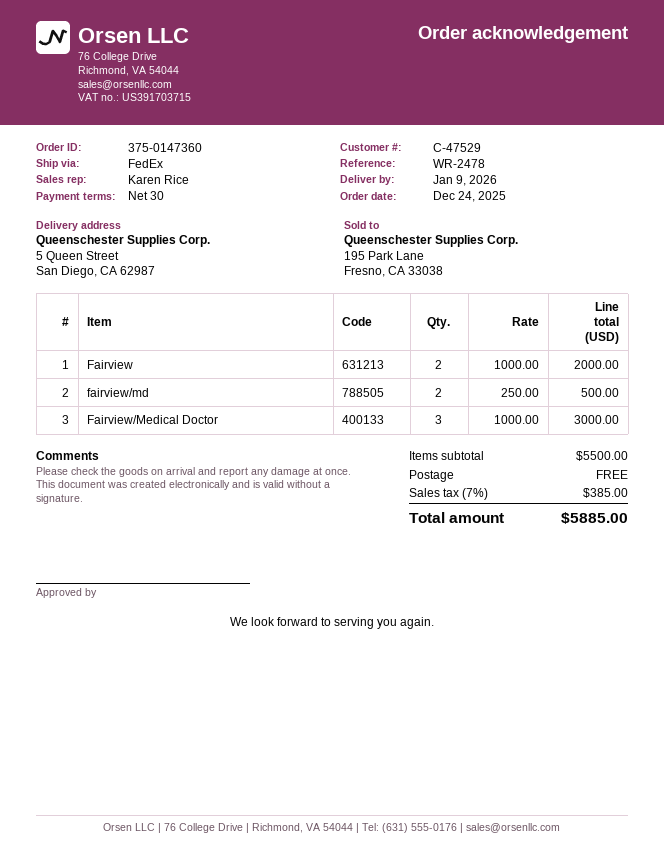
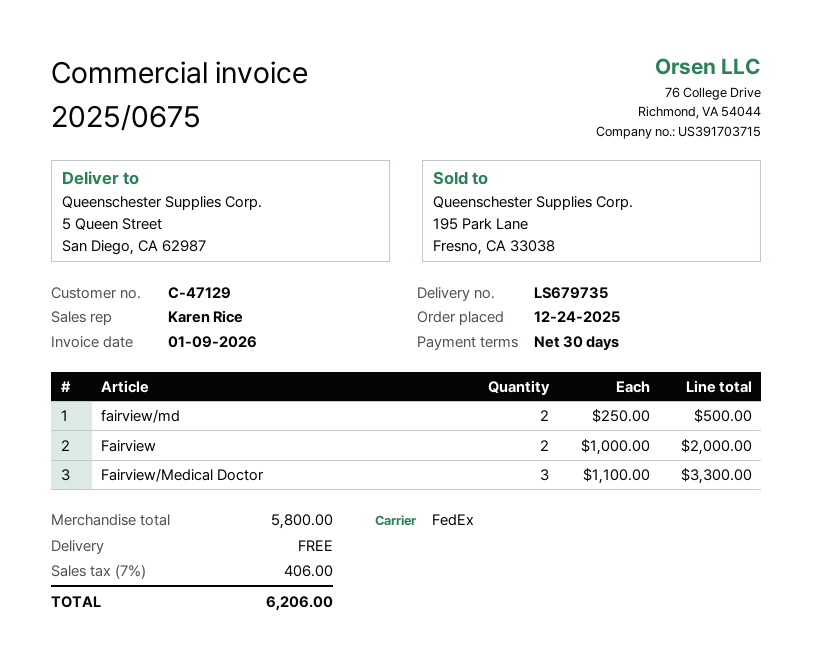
customer number: C-47529 -> C-47129
Fairview/Medical Doctor: 3 x 1000.00 = 3000.00 -> 3 x 1100.00 = 3300.00
subtotal: 5500.00 -> 5800.00
tax: 7% = 385.00 -> 7% = 406.00
total: 5885.00 -> 6206.00

